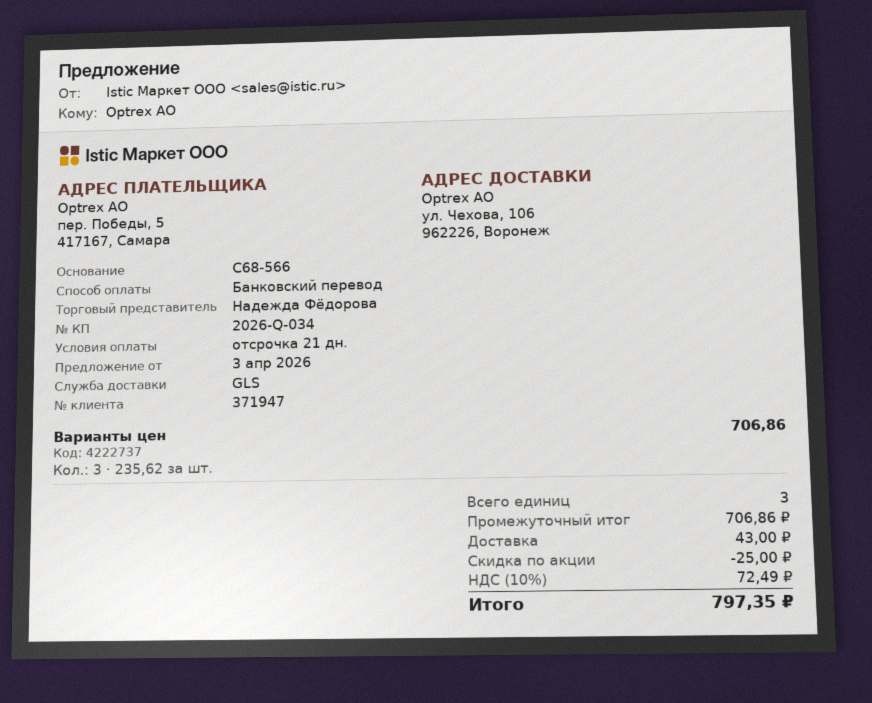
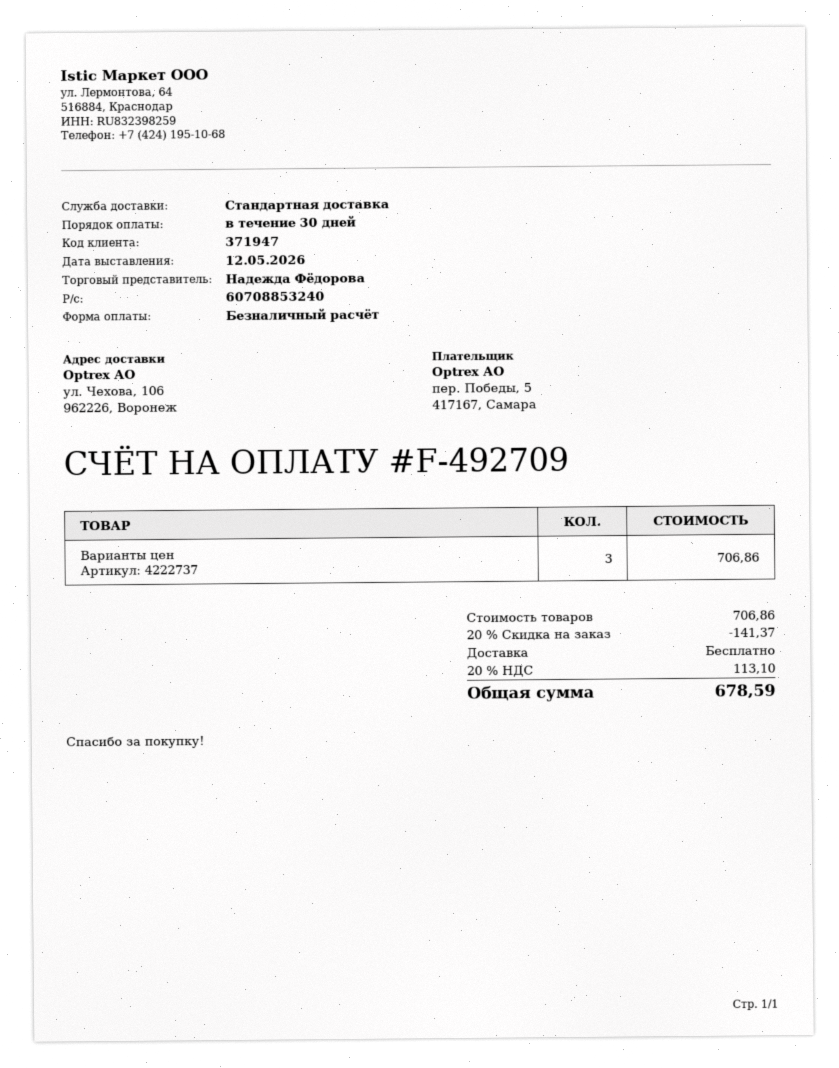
payment terms: 21 days -> 30 days
shipping method: GLS -> standard
discount: 25.00 -> 141.37
shipping: 43.00 -> 0.00
tax: 10% = 72.49 -> 20% = 113.10
total: 797.35 -> 678.59

